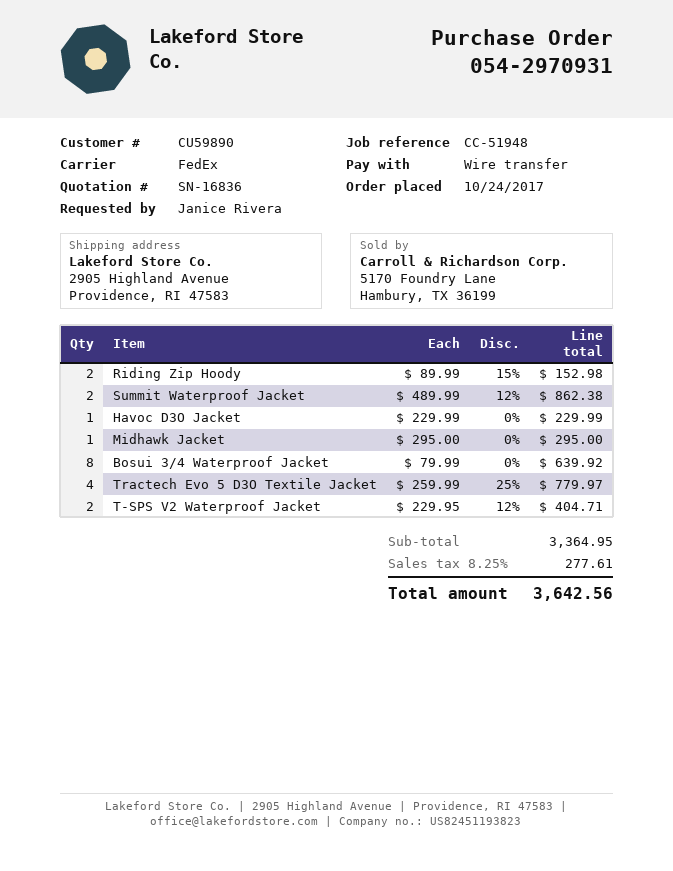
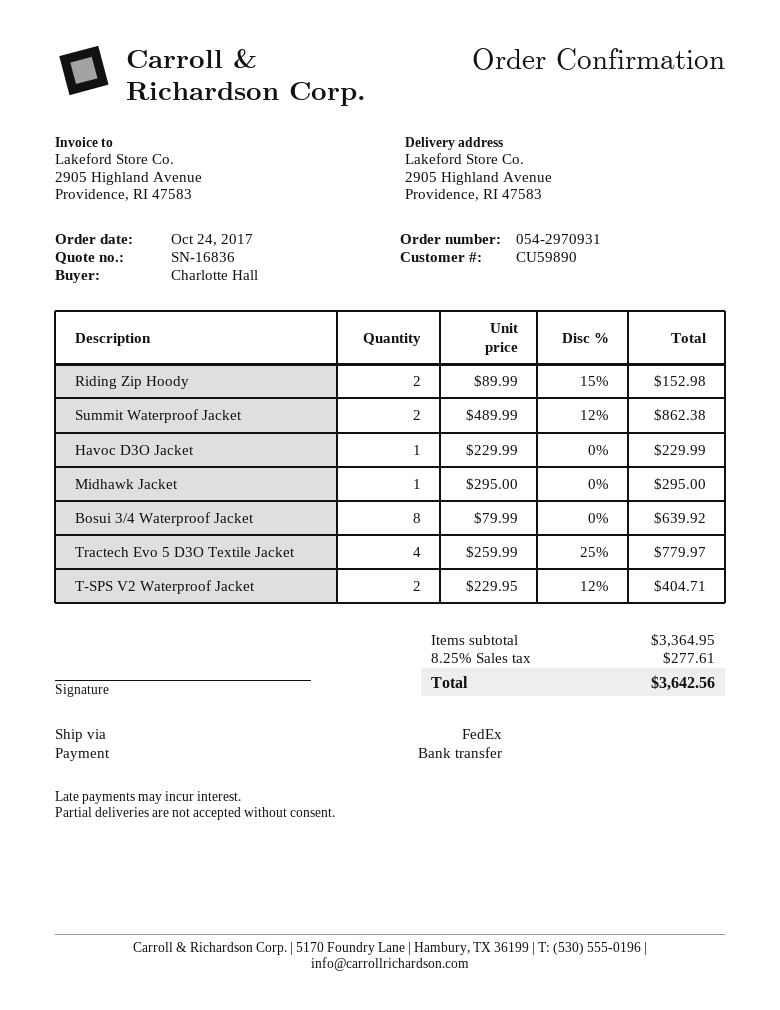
ordered by: Janice Rivera -> Charlotte Hall

